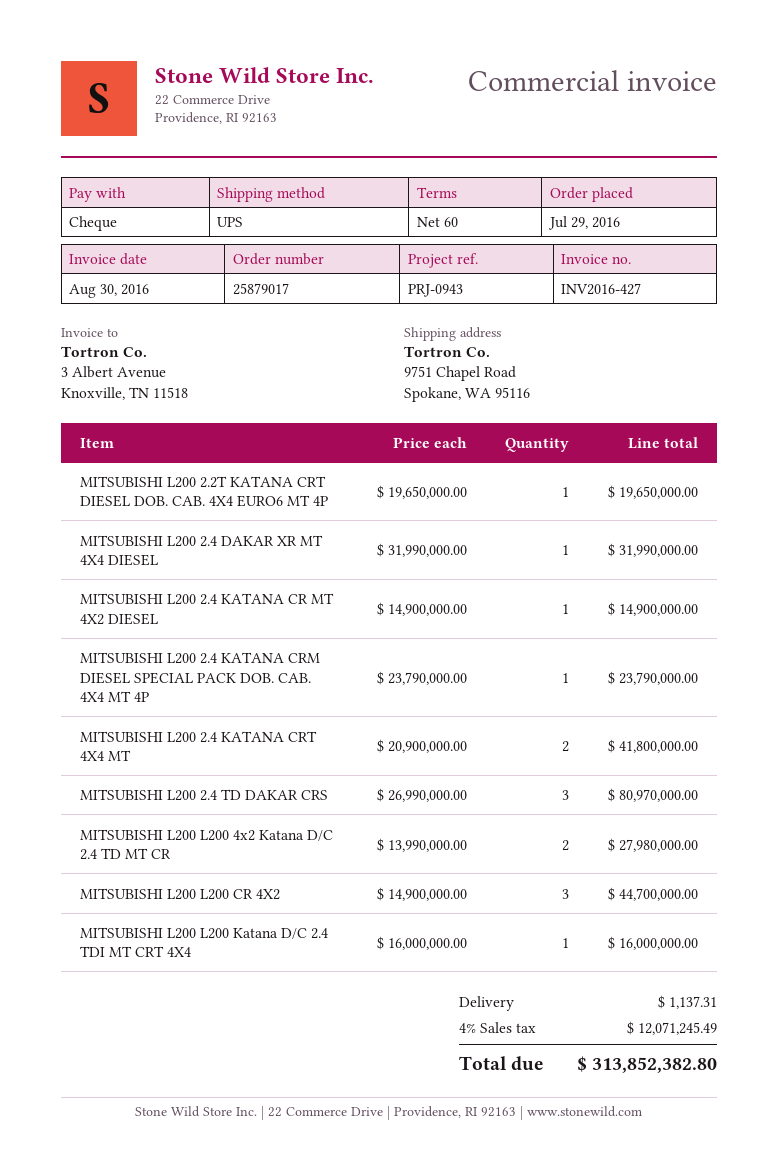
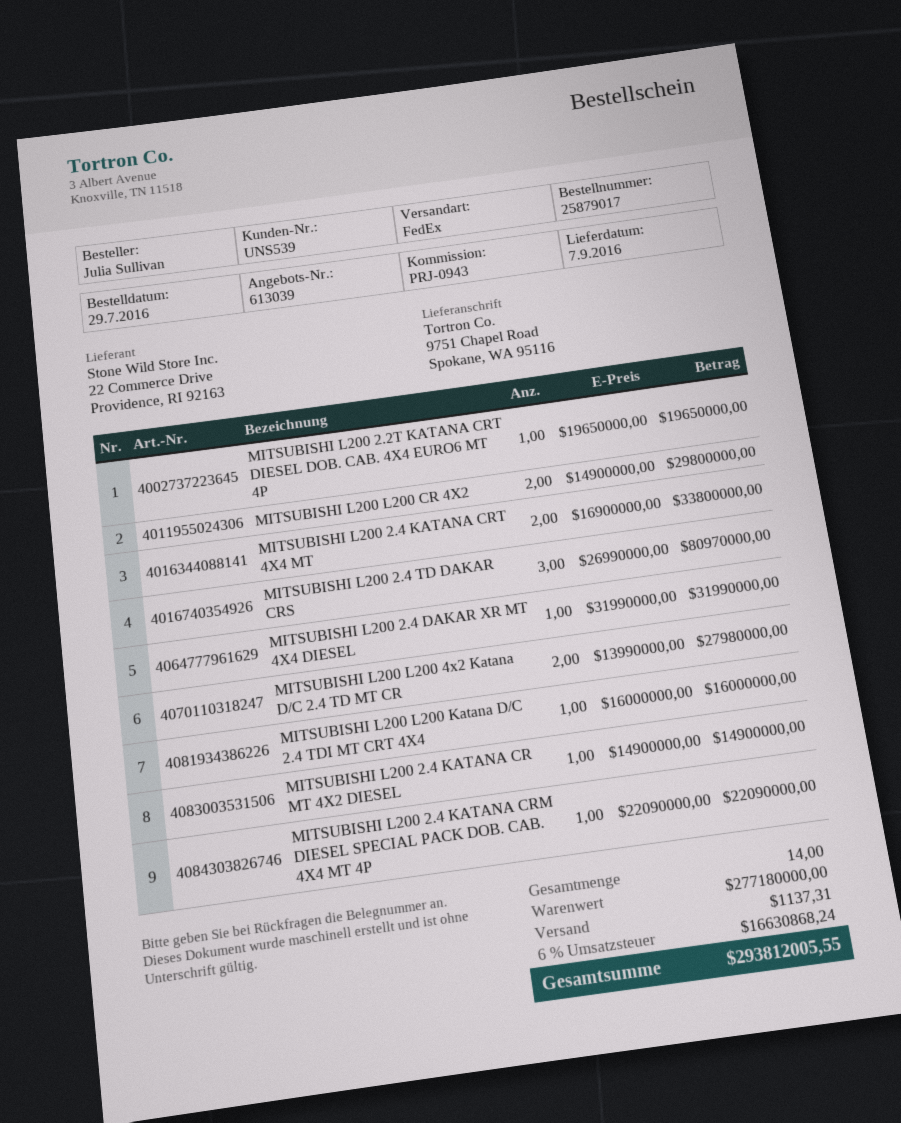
shipping method: UPS -> FedEx
MITSUBISHI L200 2.4 KATANA CRM DIESEL SPECIAL PACK DOB. CAB. 4X4 MT 4P: 1 x 23790000.00 = 23790000.00 -> 1 x 22090000.00 = 22090000.00
MITSUBISHI L200 2.4 KATANA CRT 4X4 MT: 2 x 20900000.00 = 41800000.00 -> 2 x 16900000.00 = 33800000.00
MITSUBISHI L200 L200 CR 4X2: 3 x 14900000.00 = 44700000.00 -> 2 x 14900000.00 = 29800000.00
tax: 4% = 12071245.49 -> 6% = 16630868.24
total: 313852382.80 -> 293812005.55

